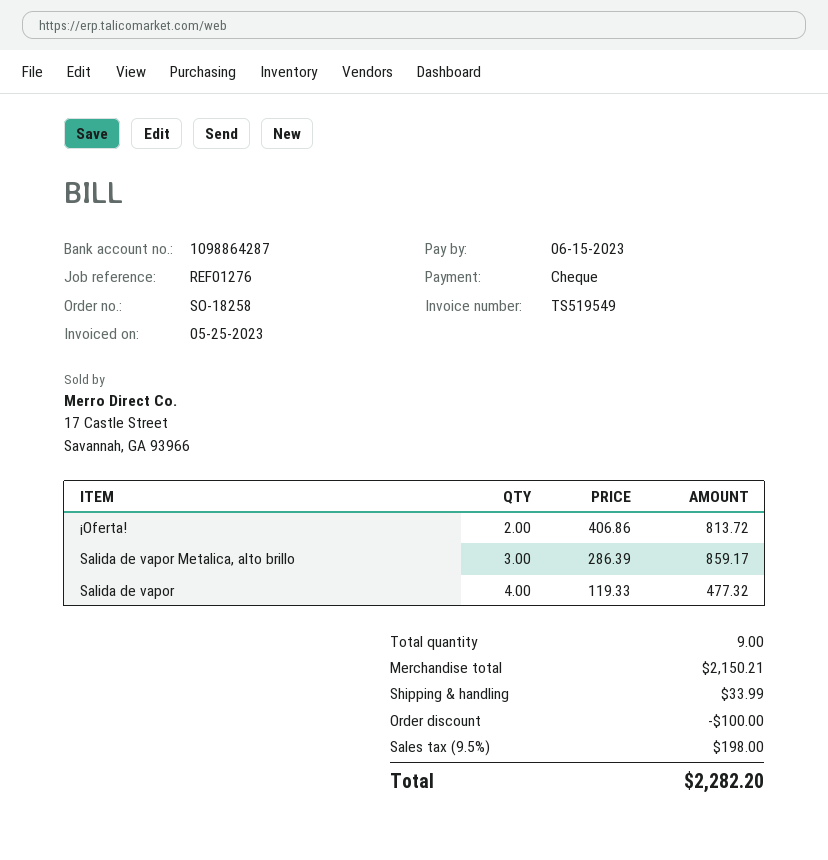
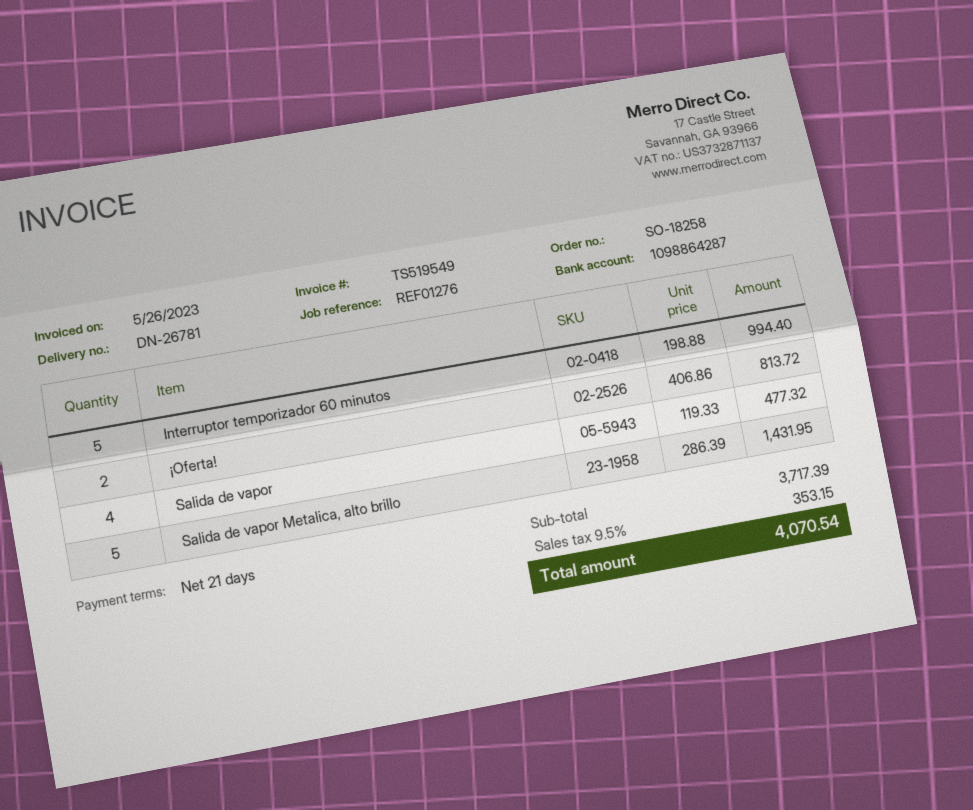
invoice date: 2023-05-25 -> 2023-05-26
Salida de vapor Metalica, alto brillo: 3 x 286.39 = 859.17 -> 5 x 286.39 = 1431.95
Interruptor temporizador 60 minutos: none -> 5 x 198.88 = 994.40
subtotal: 2150.21 -> 3717.39
discount: 100.00 -> none
shipping: 33.99 -> none
tax: 9.5% = 198.00 -> 9.5% = 353.15
total: 2282.20 -> 4070.54

